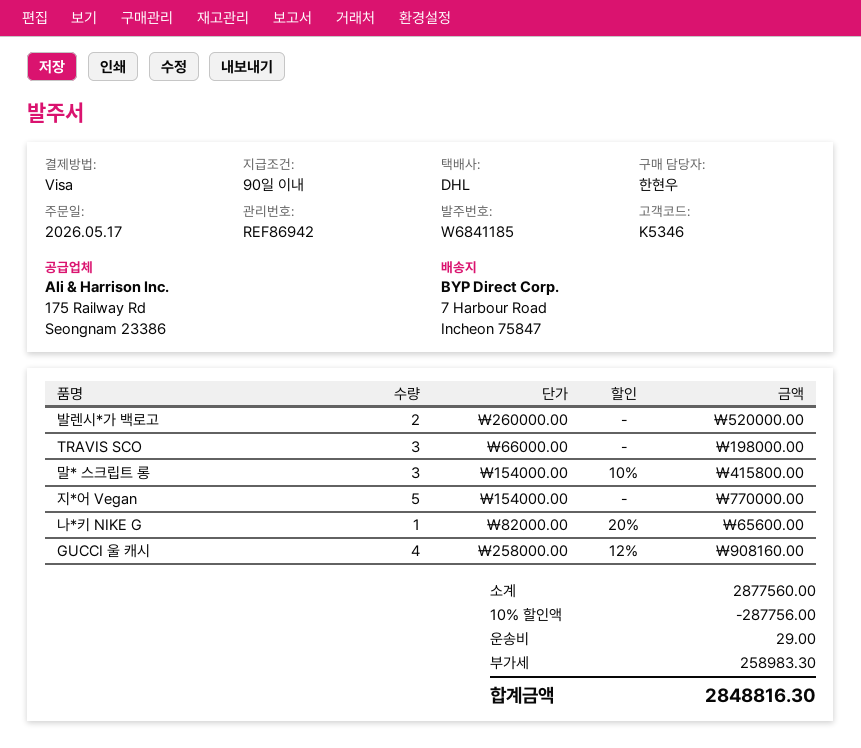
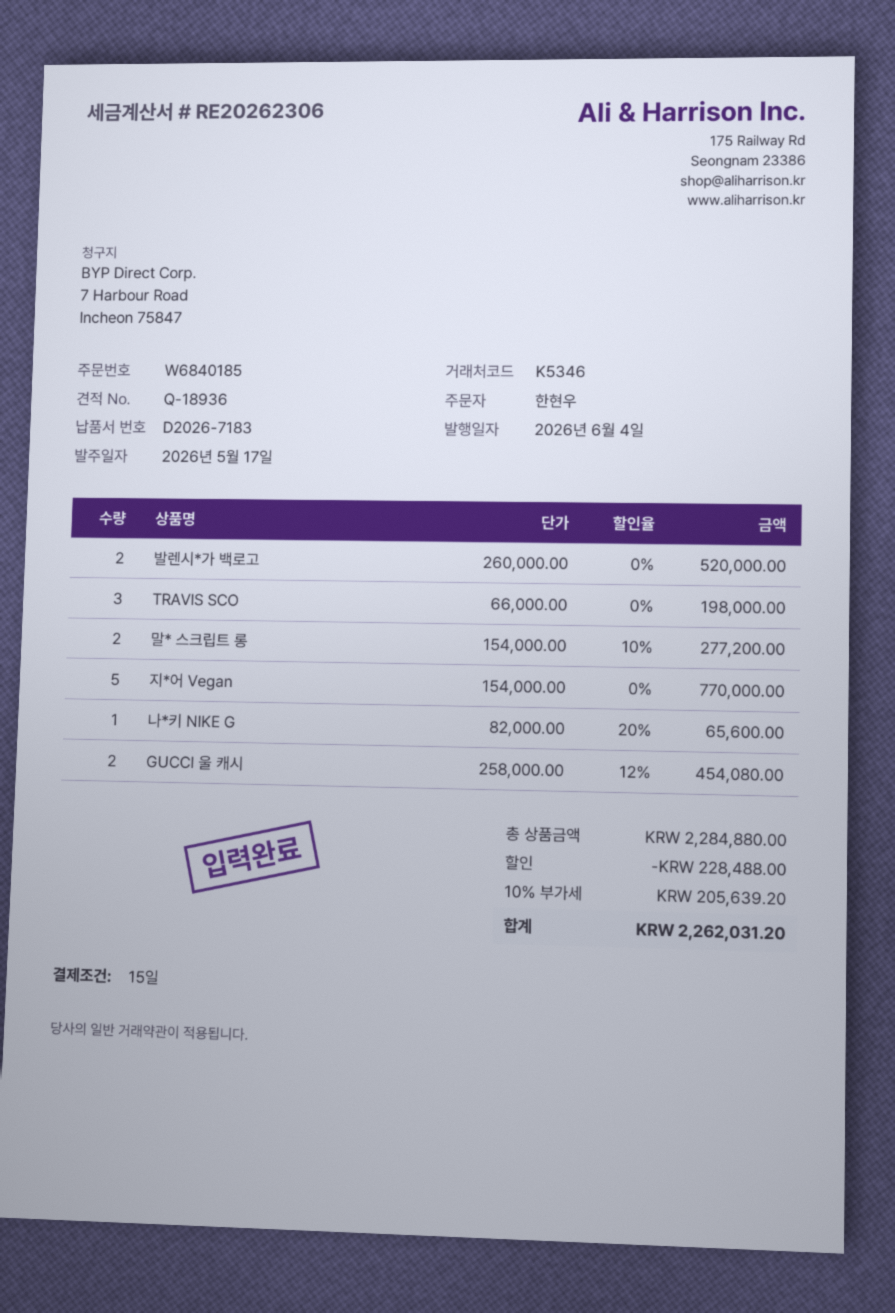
order number: W6841185 -> W6840185
payment terms: 90 days -> 15 days
말* 스크립트 롱: 3 x 154000.00 - 10% = 415800.00 -> 2 x 154000.00 - 10% = 277200.00
GUCCI 울 캐시: 4 x 258000.00 - 12% = 908160.00 -> 2 x 258000.00 - 12% = 454080.00
subtotal: 2877560.00 -> 2284880.00
discount: 287756.00 -> 228488.00
shipping: 29.00 -> none
tax: 258983.30 -> 205639.20
total: 2848816.30 -> 2262031.20

